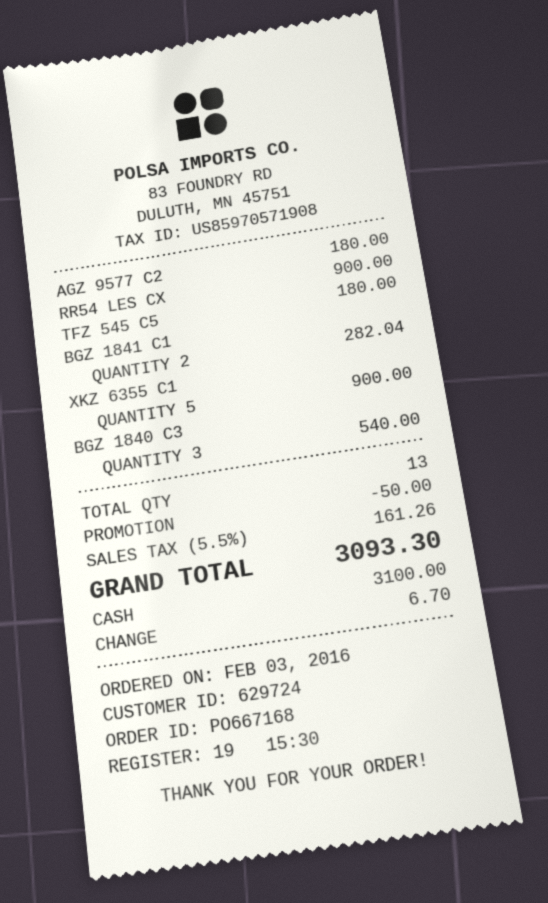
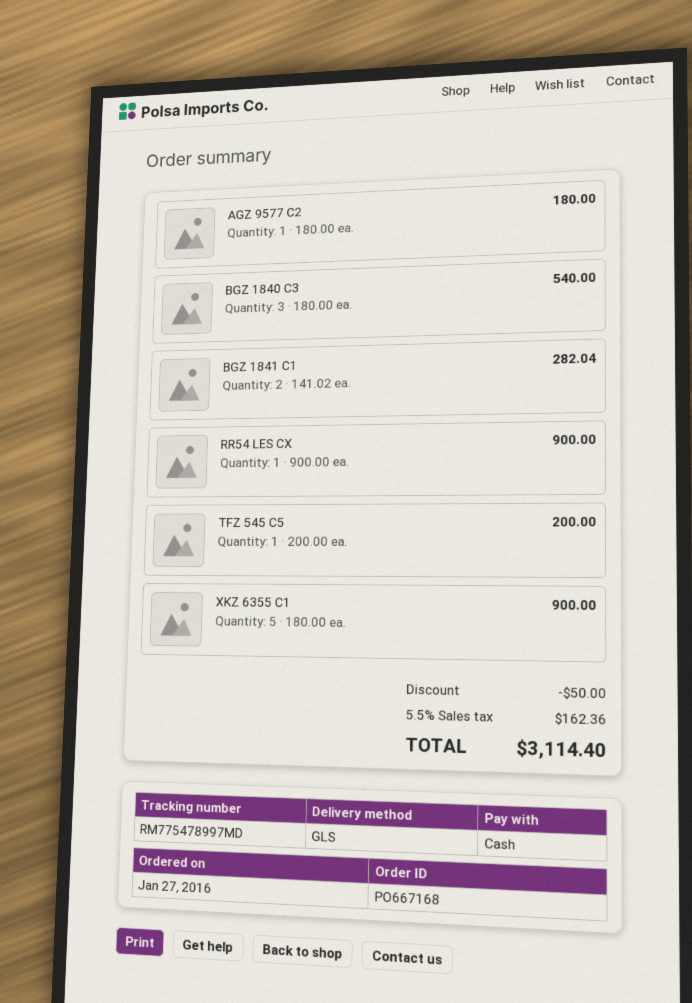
order date: 2016-02-03 -> 2016-01-27
TFZ 545 C5: 1 for 180.00 -> 1 for 200.00
tax: 5.5% = 161.26 -> 5.5% = 162.36
total: 3093.30 -> 3114.40

